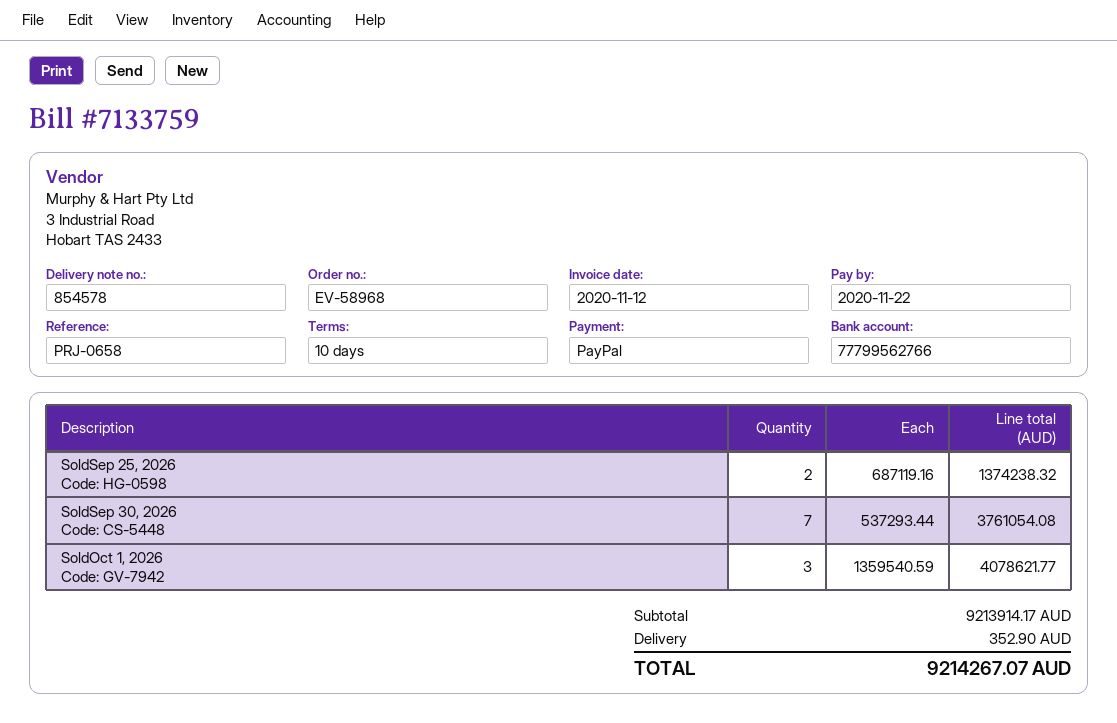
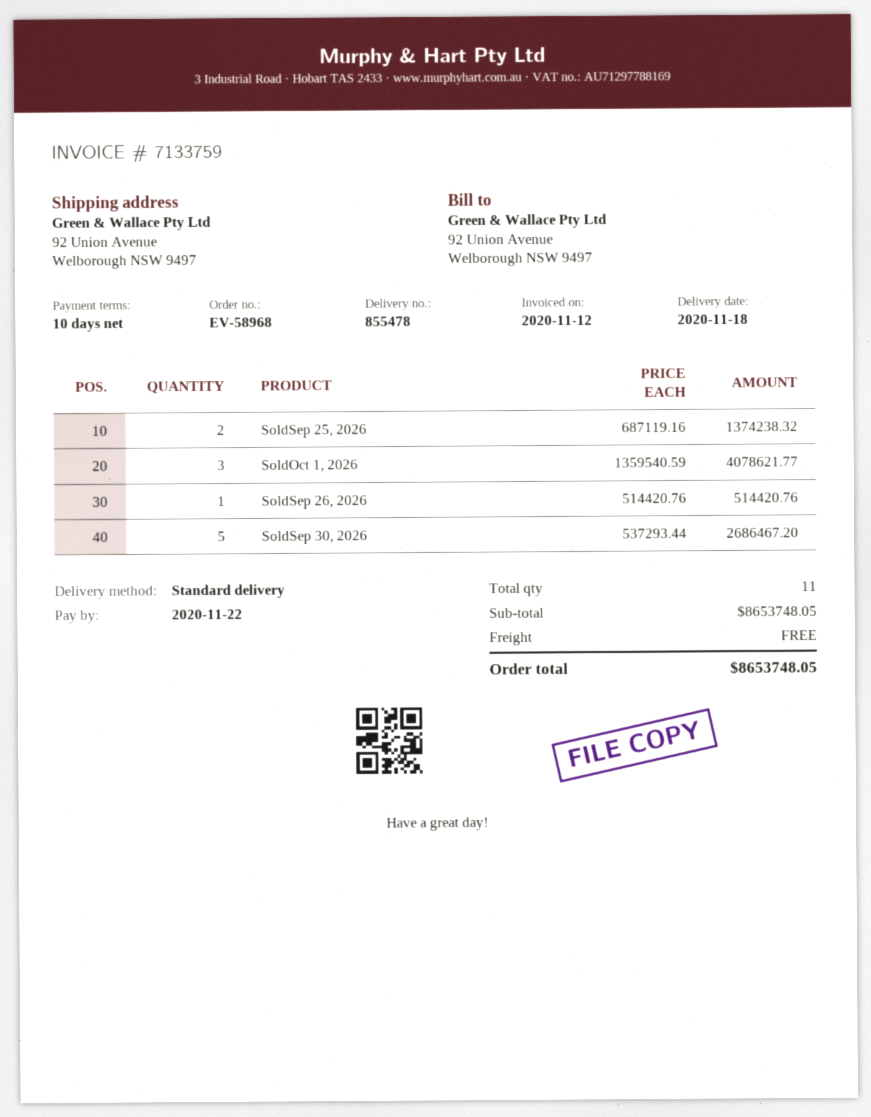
delivery note number: 854578 -> 855478
SoldSep 30, 2026: 7 x 537293.44 = 3761054.08 -> 5 x 537293.44 = 2686467.20
SoldSep 26, 2026: none -> 1 x 514420.76 = 514420.76
subtotal: 9213914.17 -> 8653748.05
shipping: 352.90 -> 0.00
total: 9214267.07 -> 8653748.05

